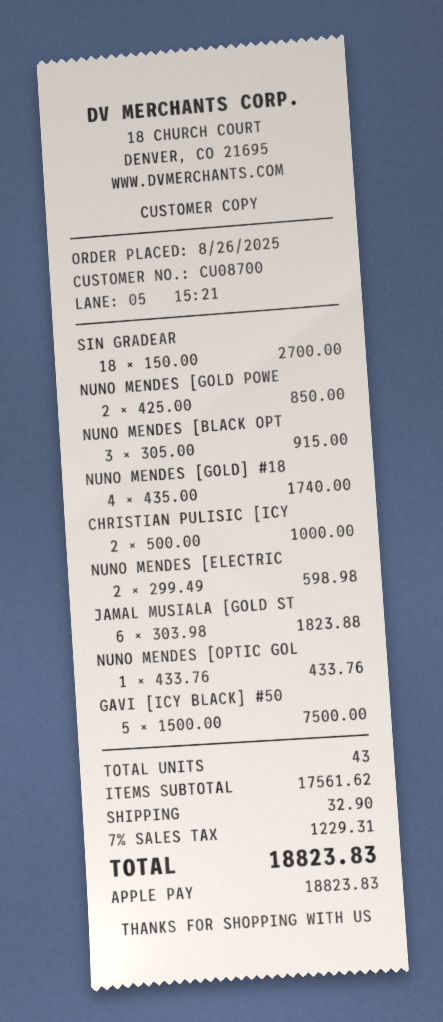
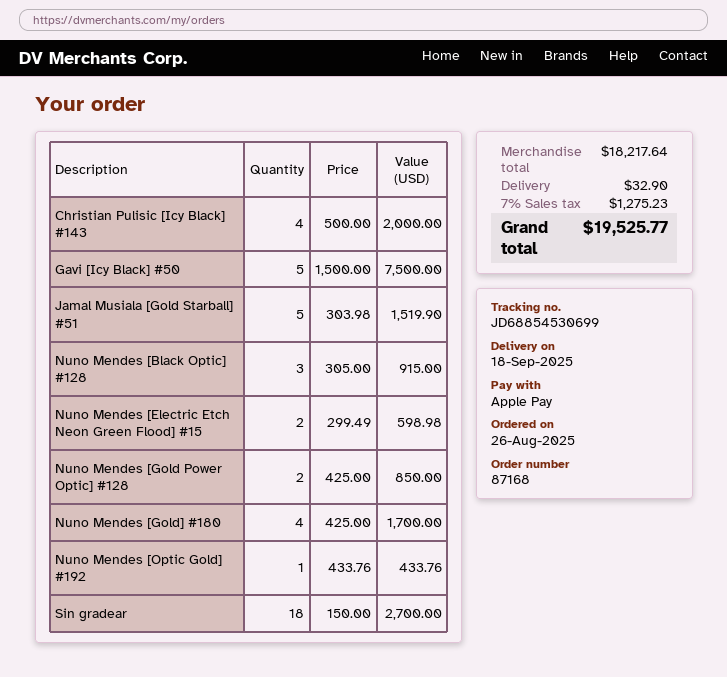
NUNO MENDES [GOLD] #18: 4 x 435.00 = 1740.00 -> 4 x 425.00 = 1700.00
CHRISTIAN PULISIC [ICY: 2 x 500.00 = 1000.00 -> 4 x 500.00 = 2000.00
JAMAL MUSIALA [GOLD ST: 6 x 303.98 = 1823.88 -> 5 x 303.98 = 1519.90
subtotal: 17561.62 -> 18217.64
tax: 7% = 1229.31 -> 7% = 1275.23
total: 18823.83 -> 19525.77

